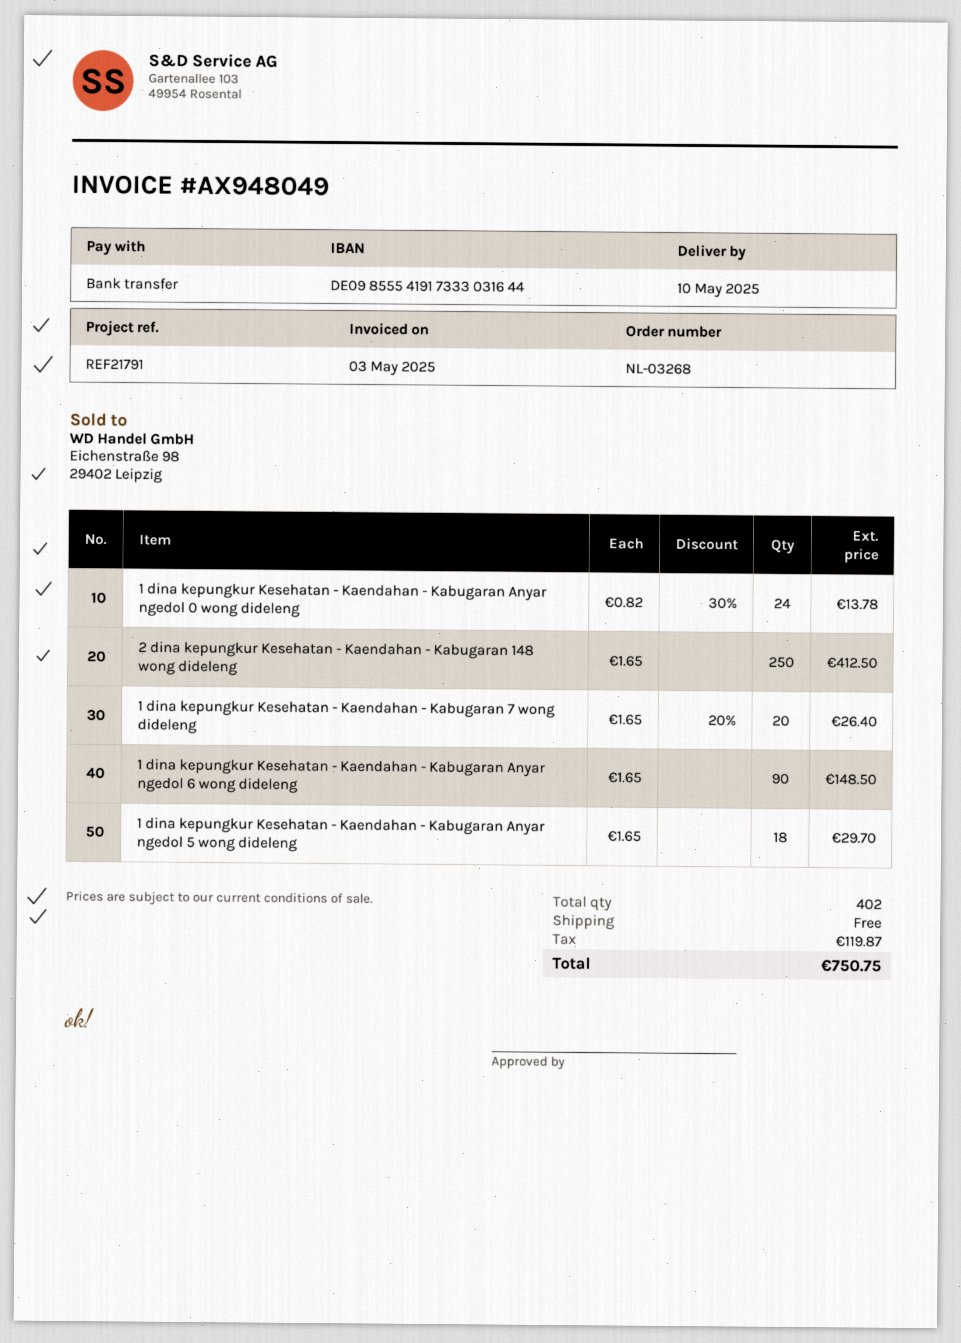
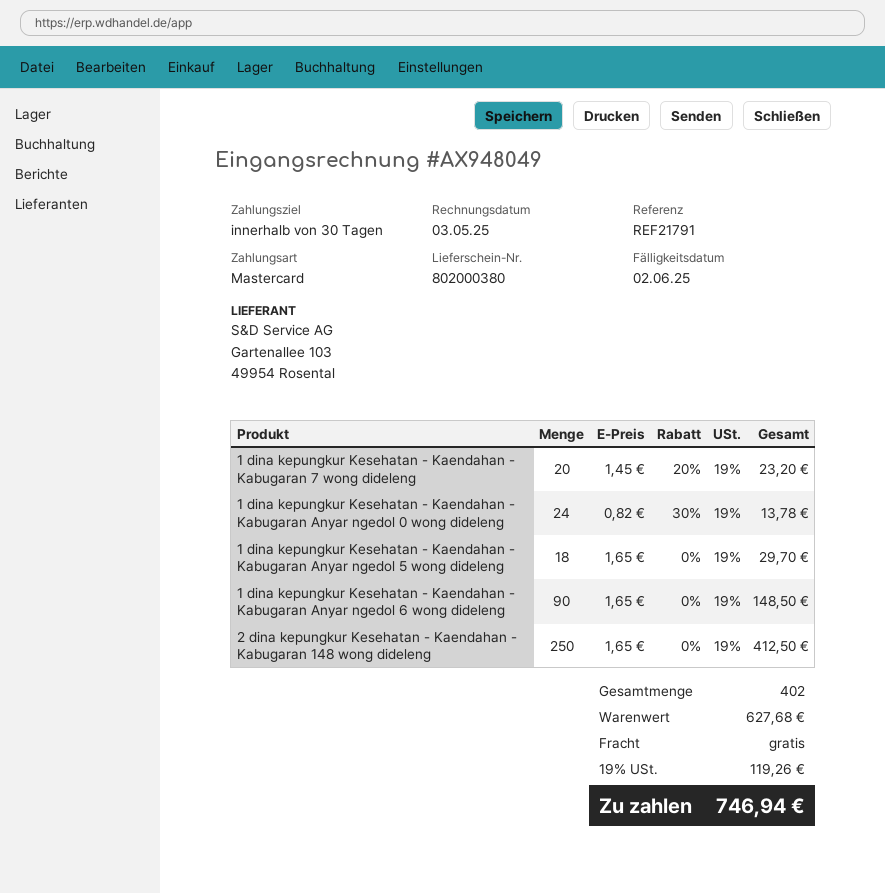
payment method: bank transfer -> Mastercard
1 dina kepungkur Kesehatan - Kaendahan - Kabugaran 7 wong dideleng: 20 x 1.65 - 20% = 26.40 -> 20 x 1.45 - 20% = 23.20
tax: 119.87 -> 119.26
total: 750.75 -> 746.94

